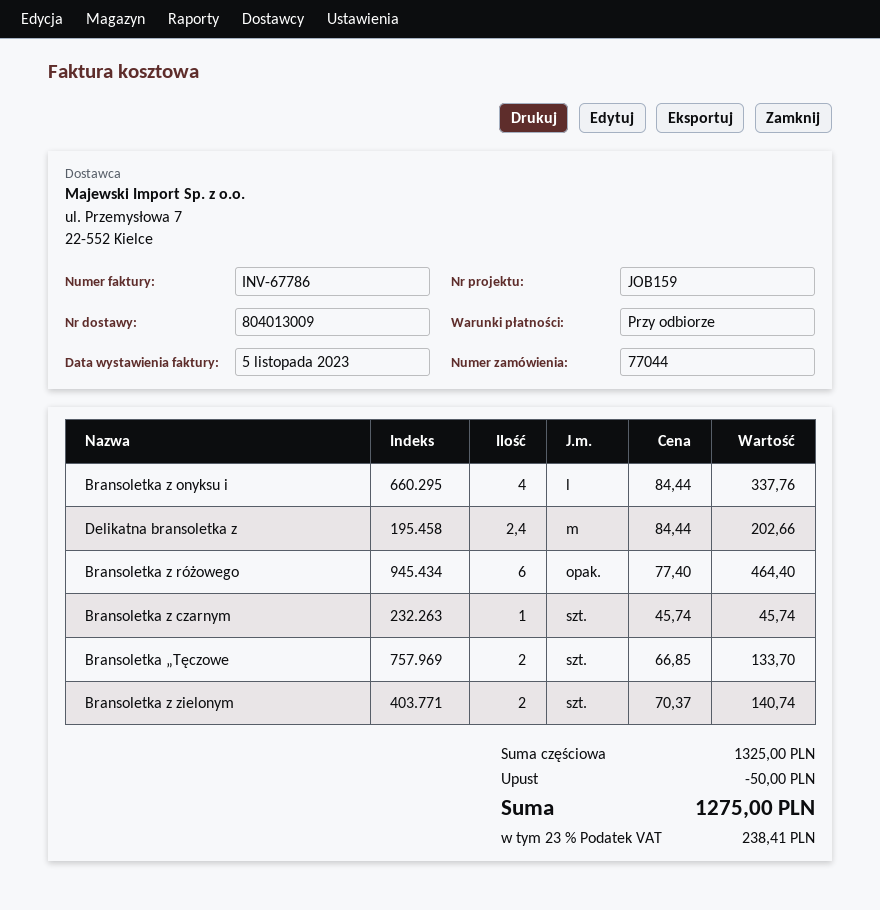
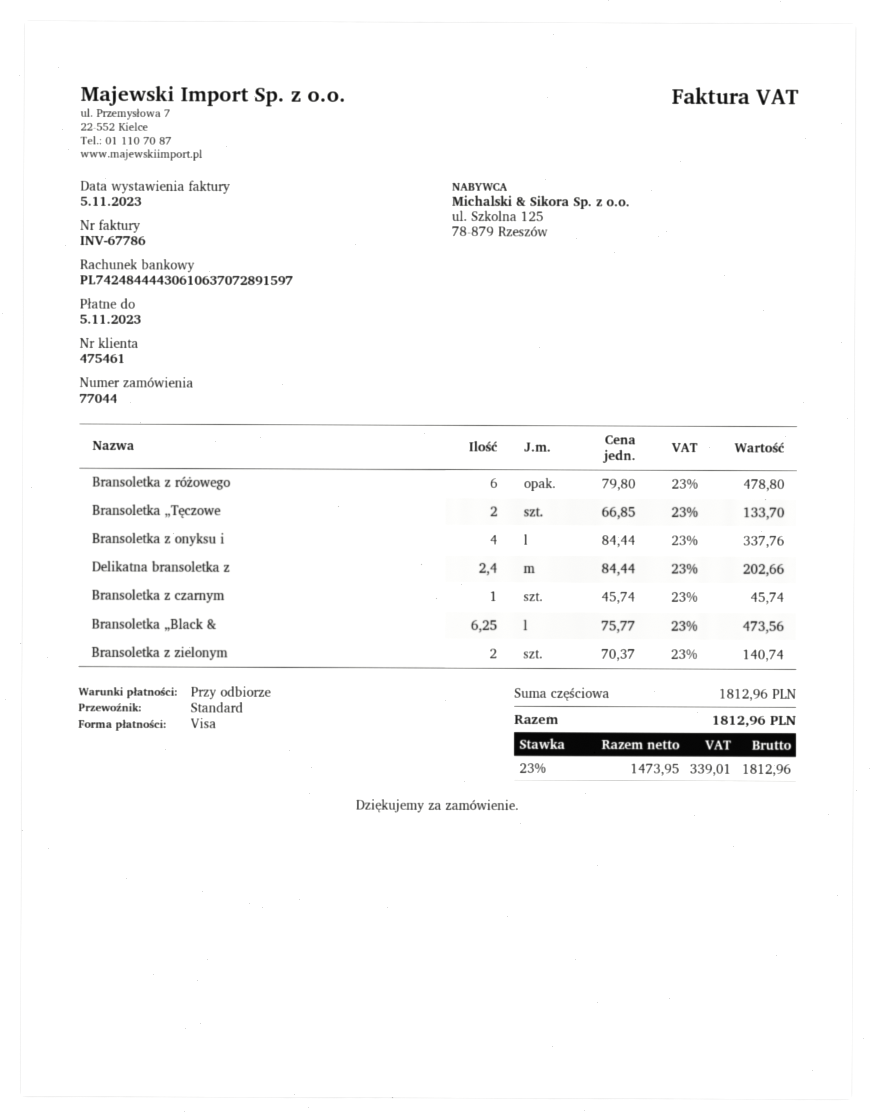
Bransoletka z różowego: 6 x 77.40 = 464.40 -> 6 x 79.80 = 478.80
Bransoletka „Black &: none -> 6.25 x 75.77 = 473.56
subtotal: 1325.00 -> 1812.96
discount: 50.00 -> none
tax: 23% = 238.41 -> 23% = 339.01
total: 1275.00 -> 1812.96

